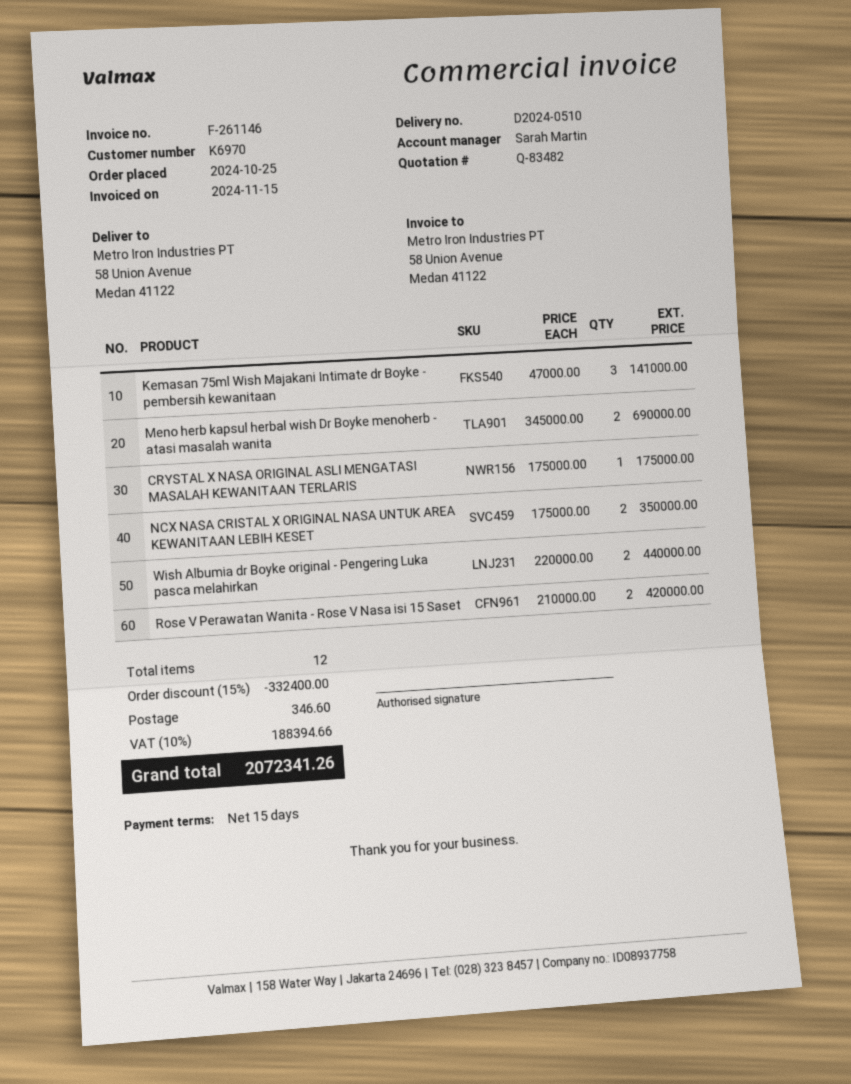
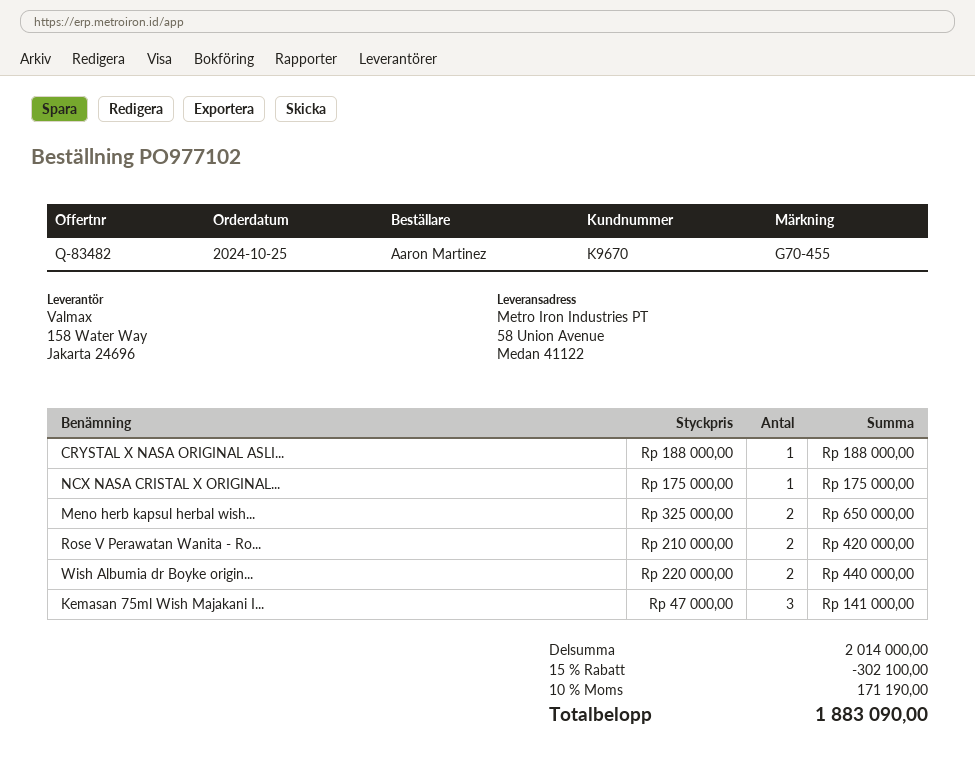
customer number: K6970 -> K9670
Meno herb kapsul herbal wish Dr Boyke menoherb - atasi masalah wanita: 2 x 345000.00 = 690000.00 -> 2 x 325000.00 = 650000.00
CRYSTAL X NASA ORIGINAL ASLI MENGATASI MASALAH KEWANITAAN TERLARIS: 1 x 175000.00 = 175000.00 -> 1 x 188000.00 = 188000.00
NCX NASA CRISTAL X ORIGINAL NASA UNTUK AREA KEWANITAAN LEBIH KESET: 2 x 175000.00 = 350000.00 -> 1 x 175000.00 = 175000.00
discount: 15% = 332400.00 -> 15% = 302100.00
shipping: 346.60 -> none
tax: 10% = 188394.66 -> 10% = 171190.00
total: 2072341.26 -> 1883090.00

